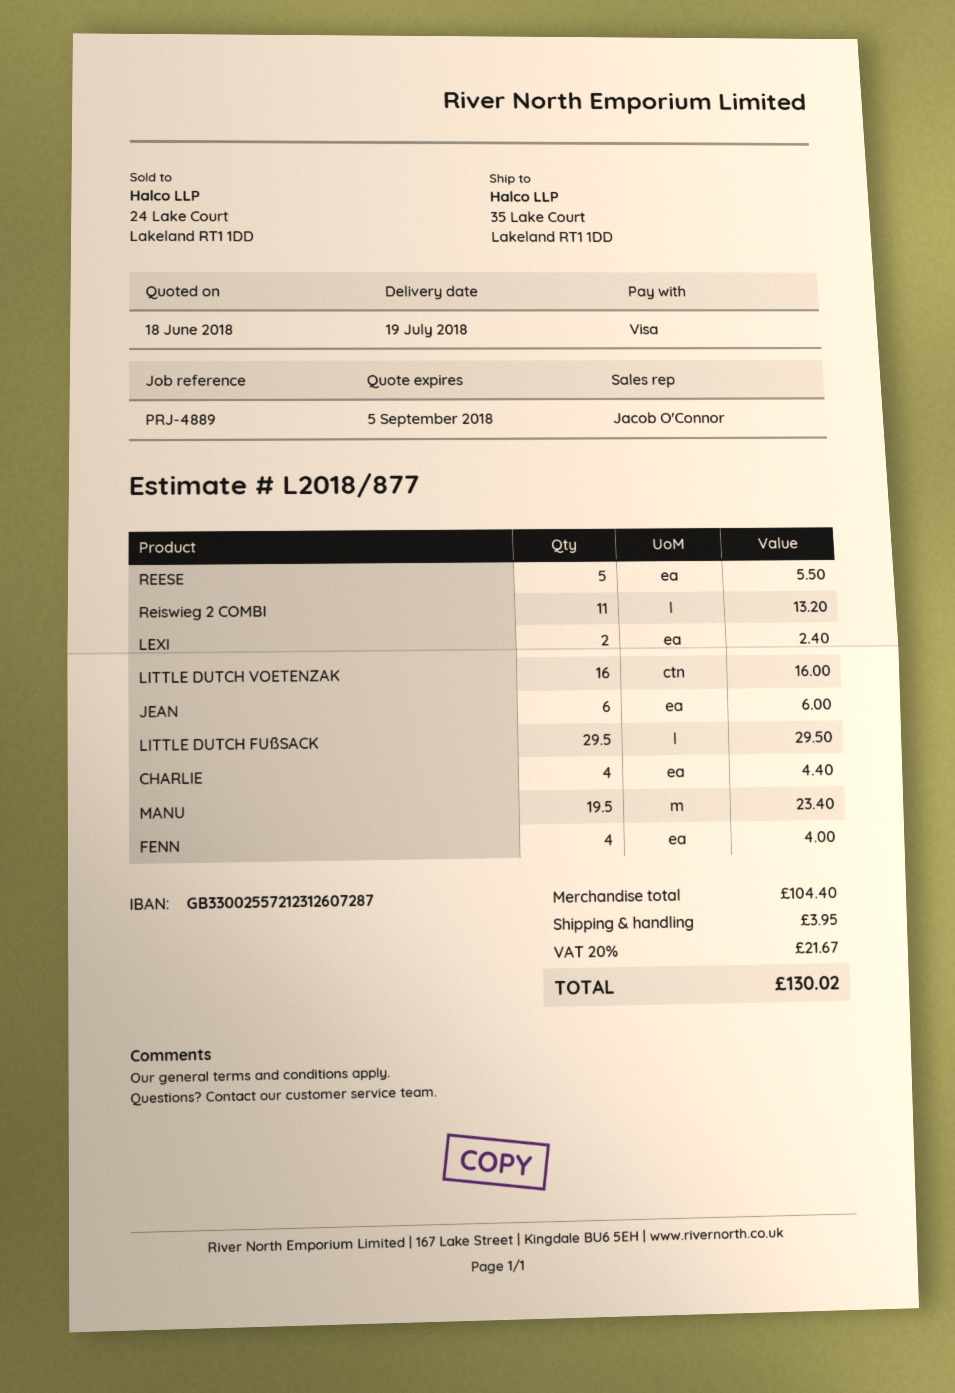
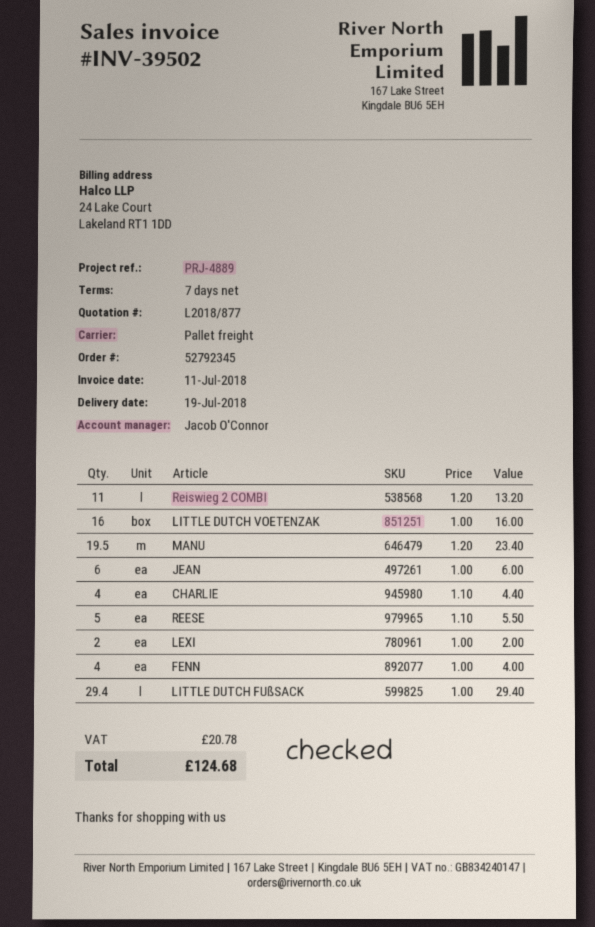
LEXI: 2 for 2.40 -> 2 for 2.00
LITTLE DUTCH FUßSACK: 29.5 for 29.50 -> 29.4 for 29.40
shipping: 3.95 -> none
tax: 21.67 -> 20.78
total: 130.02 -> 124.68

